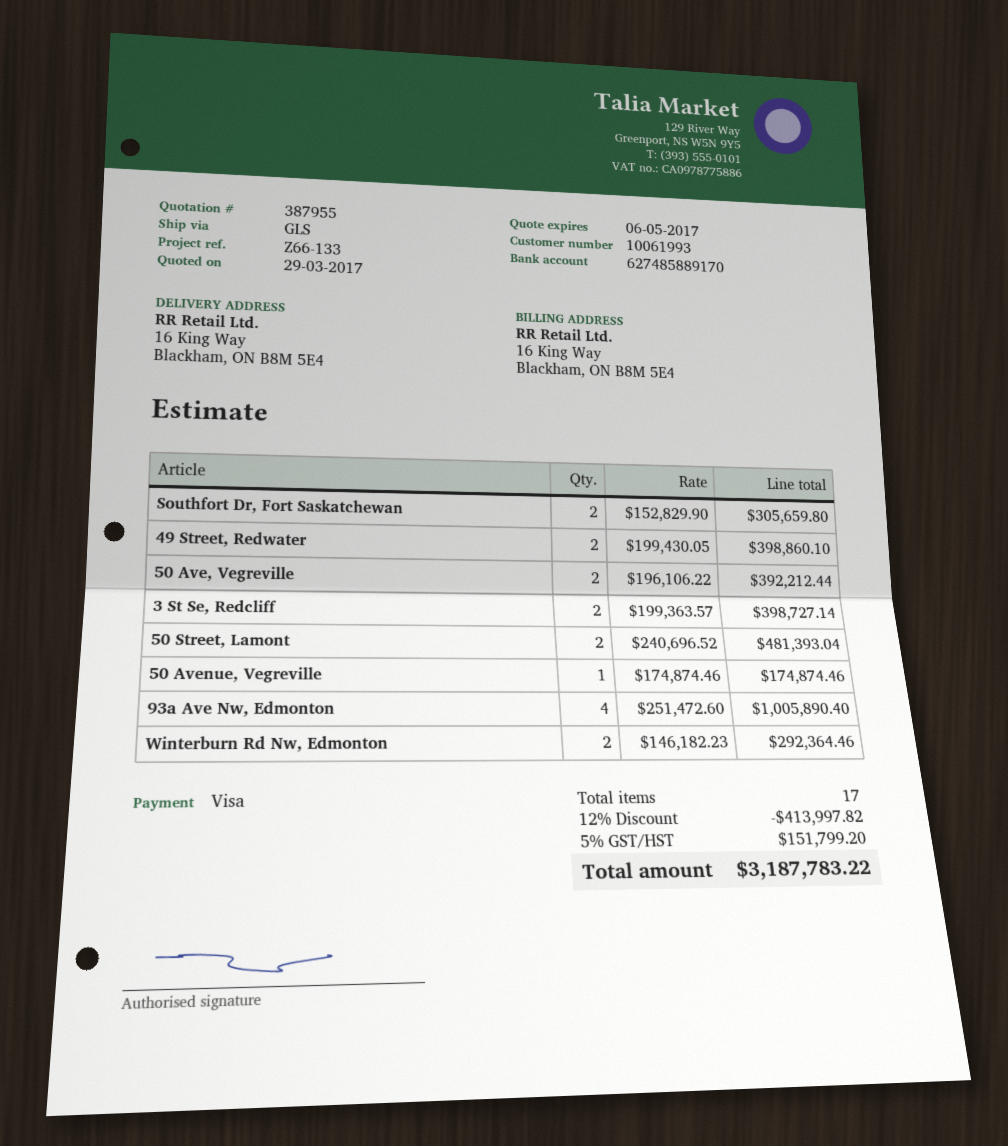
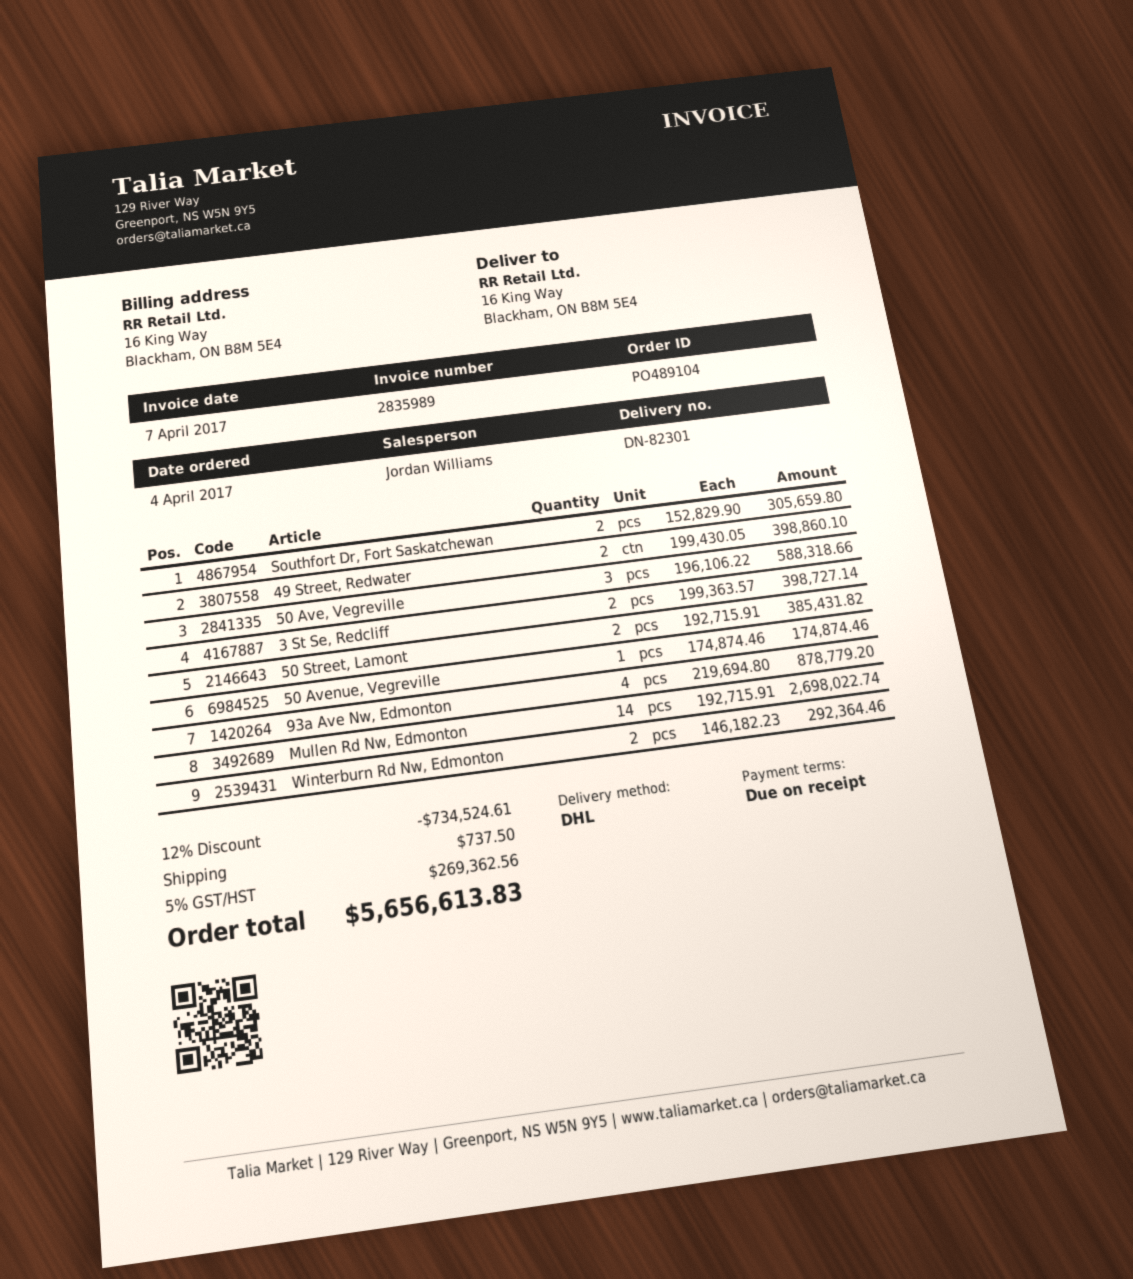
shipping method: GLS -> DHL
50 Ave, Vegreville: 2 x 196106.22 = 392212.44 -> 3 x 196106.22 = 588318.66
50 Street, Lamont: 2 x 240696.52 = 481393.04 -> 2 x 192715.91 = 385431.82
93a Ave Nw, Edmonton: 4 x 251472.60 = 1005890.40 -> 4 x 219694.80 = 878779.20
Mullen Rd Nw, Edmonton: none -> 14 x 192715.91 = 2698022.74
discount: 12% = 413997.82 -> 12% = 734524.61
shipping: none -> 737.50
tax: 5% = 151799.20 -> 5% = 269362.56
total: 3187783.22 -> 5656613.83

